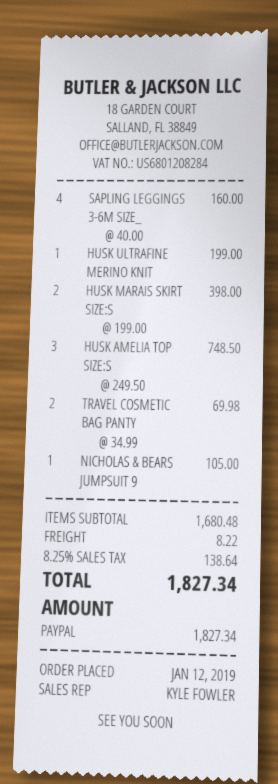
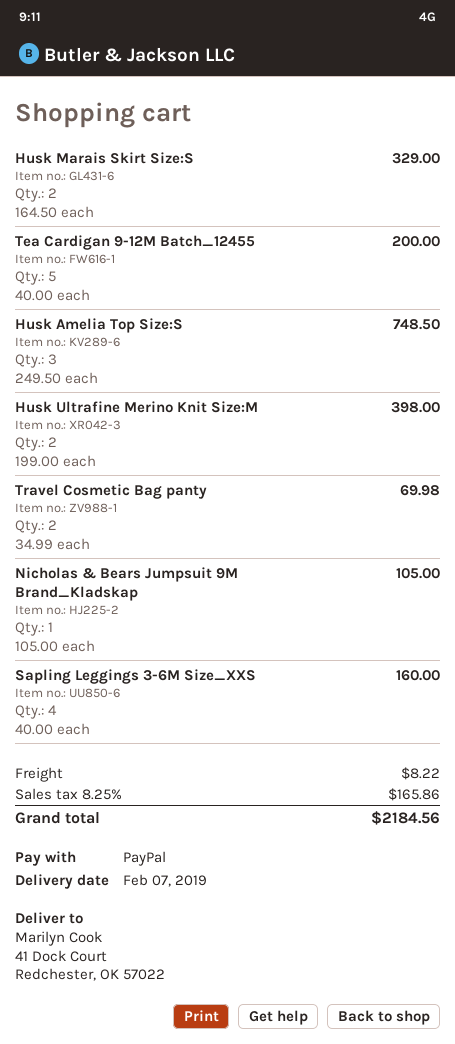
HUSK ULTRAFINE MERINO KNIT: 1 x 199.00 = 199.00 -> 2 x 199.00 = 398.00
HUSK MARAIS SKIRT SIZE:S: 2 x 199.00 = 398.00 -> 2 x 164.50 = 329.00
Tea Cardigan 9-12M Batch_12455: none -> 5 x 40.00 = 200.00
tax: 8.25% = 138.64 -> 8.25% = 165.86
total: 1827.34 -> 2184.56

